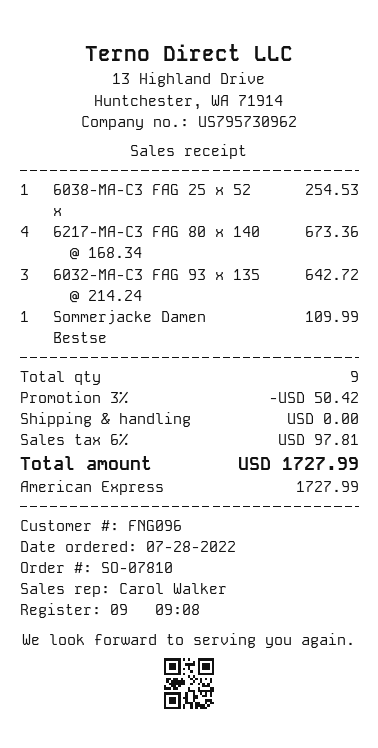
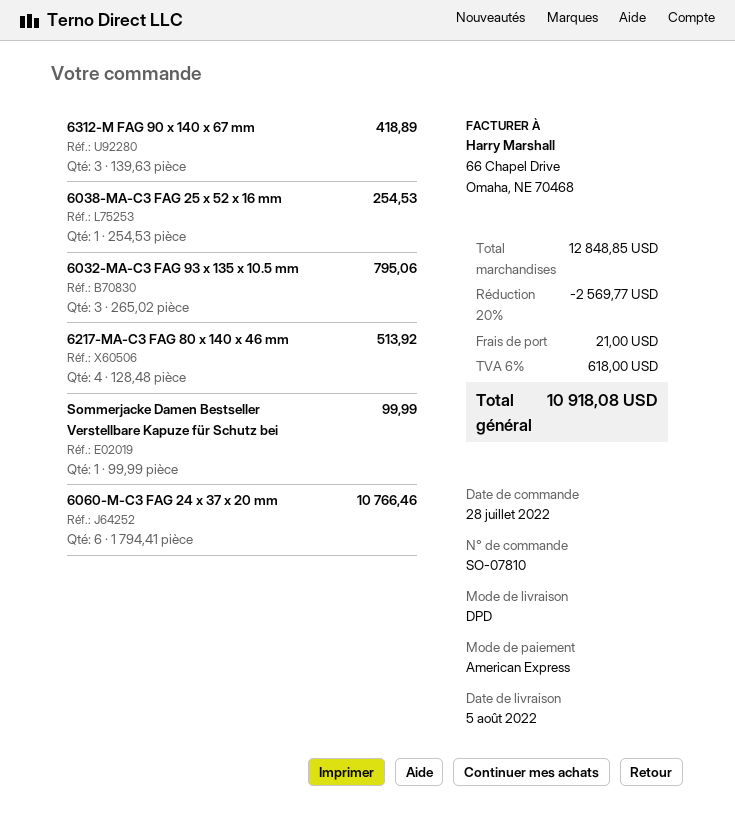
6217-MA-C3 FAG 80 x 140: 4 x 168.34 = 673.36 -> 4 x 128.48 = 513.92
6032-MA-C3 FAG 93 x 135: 3 x 214.24 = 642.72 -> 3 x 265.02 = 795.06
Sommerjacke Damen Bestse: 1 x 109.99 = 109.99 -> 1 x 99.99 = 99.99
6312-M FAG 90 x 140 x 67 mm: none -> 3 x 139.63 = 418.89
6060-M-C3 FAG 24 x 37 x 20 mm: none -> 6 x 1794.41 = 10766.46
discount: 3% = 50.42 -> 20% = 2569.77
shipping: 0.00 -> 21.00
tax: 6% = 97.81 -> 6% = 618.00
total: 1727.99 -> 10918.08

